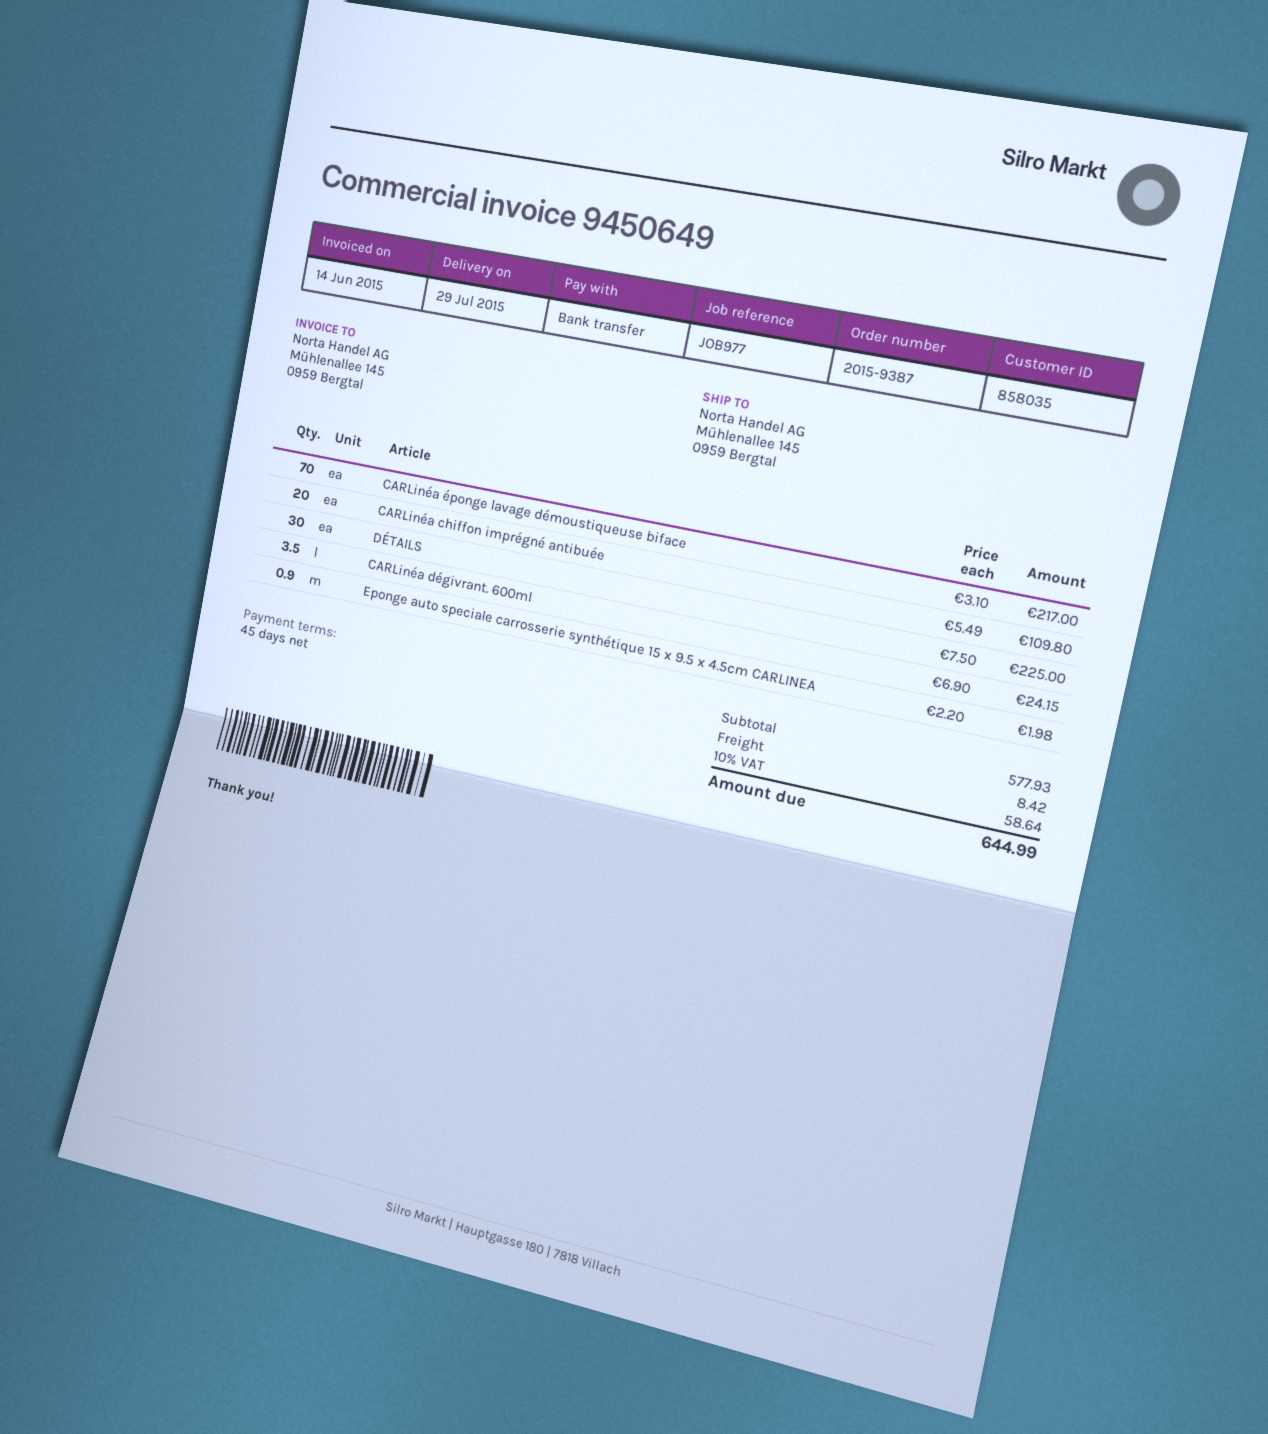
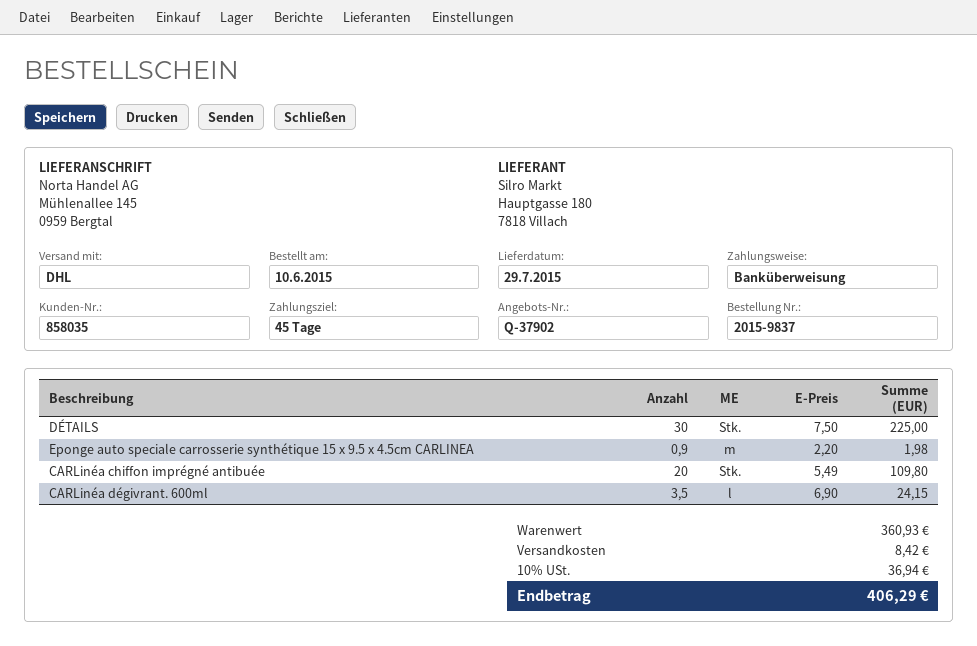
order number: 2015-9387 -> 2015-9837
CARLinéa éponge lavage démoustiqueuse biface: 70 x 3.10 = 217.00 -> none
subtotal: 577.93 -> 360.93
tax: 10% = 58.64 -> 10% = 36.94
total: 644.99 -> 406.29

